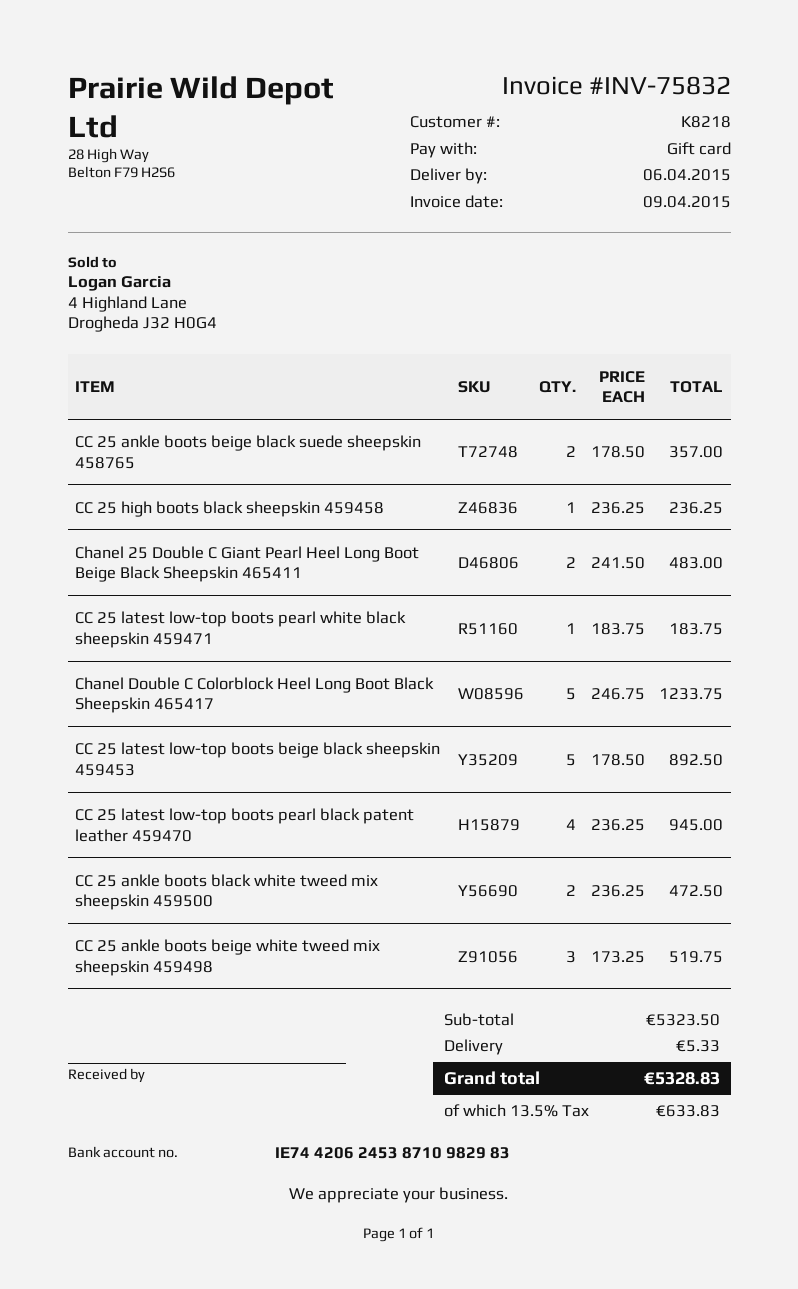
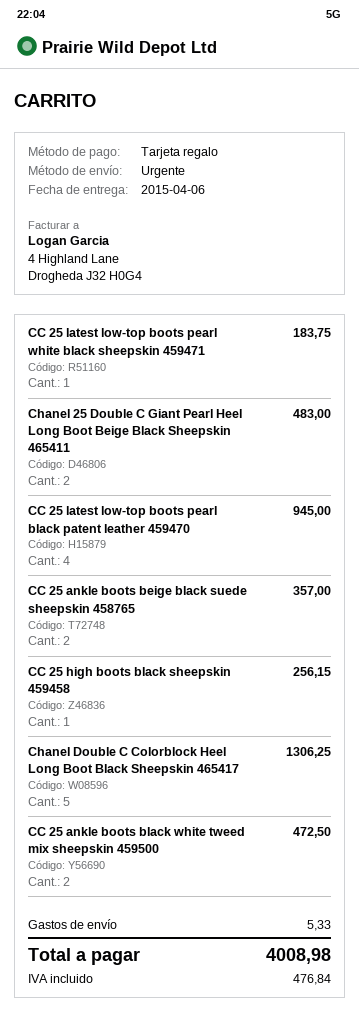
CC 25 high boots black sheepskin 459458: 1 for 236.25 -> 1 for 256.15
Chanel Double C Colorblock Heel Long Boot Black Sheepskin 465417: 5 for 1233.75 -> 5 for 1306.25
CC 25 latest low-top boots beige black sheepskin 459453: 5 for 892.50 -> none
CC 25 ankle boots beige white tweed mix sheepskin 459498: 3 for 519.75 -> none
tax: 633.83 -> 476.84
total: 5328.83 -> 4008.98

